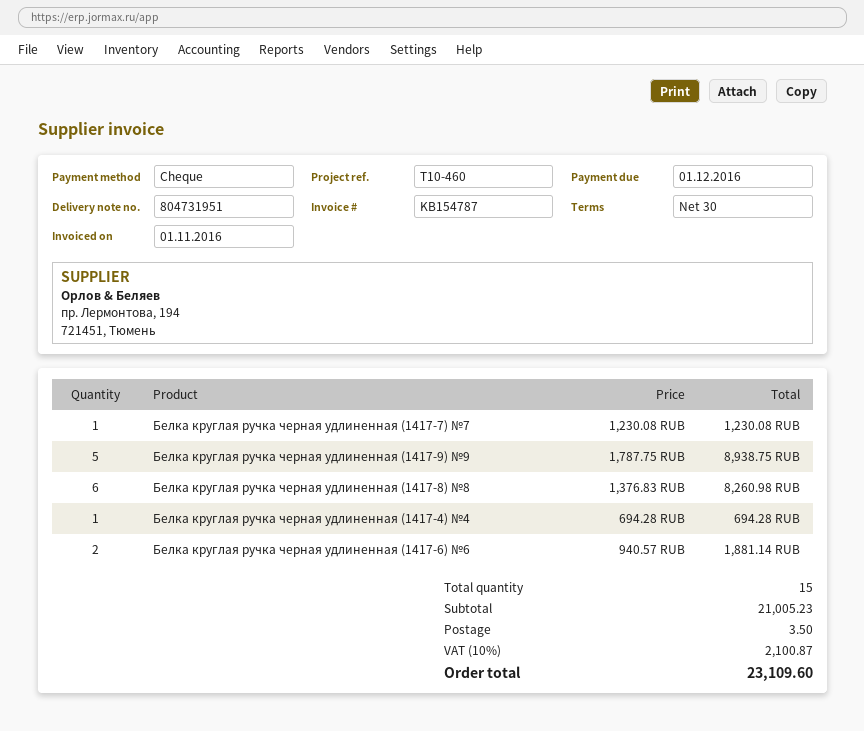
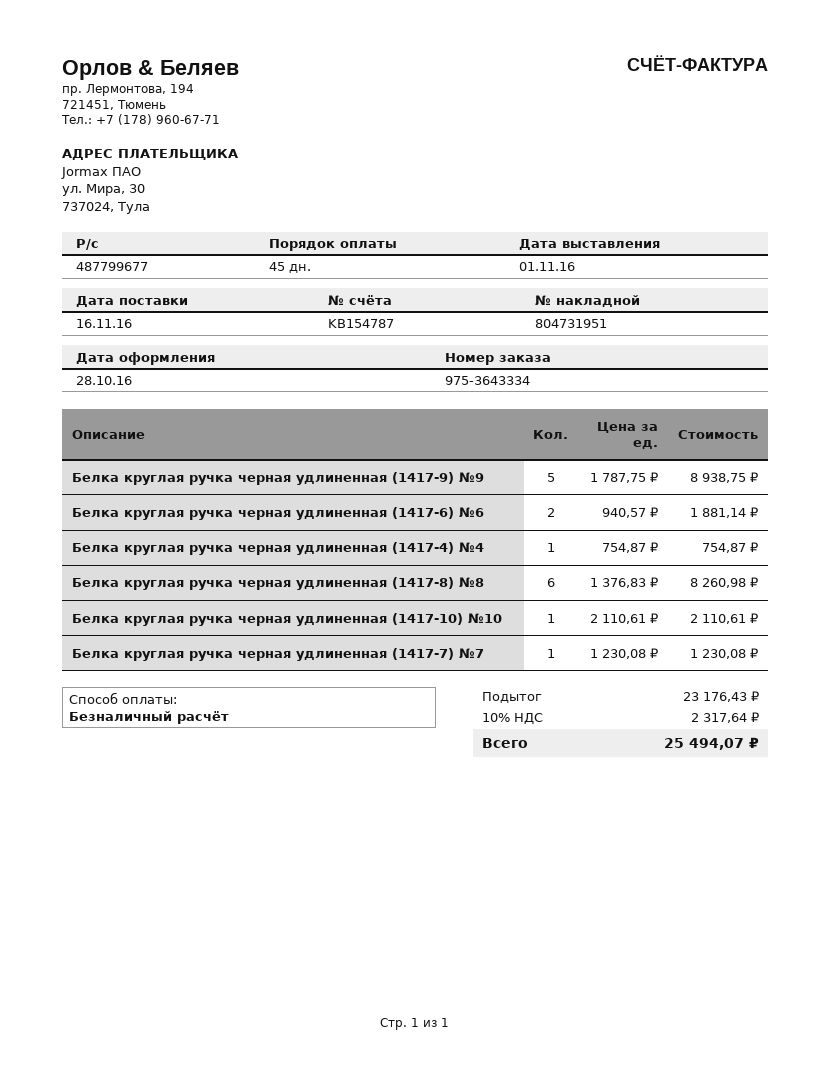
payment terms: 30 days -> 45 days
payment method: cheque -> bank transfer
Белка круглая ручка черная удлиненная (1417-4) №4: 1 x 694.28 = 694.28 -> 1 x 754.87 = 754.87
Белка круглая ручка черная удлиненная (1417-10) №10: none -> 1 x 2110.61 = 2110.61
subtotal: 21005.23 -> 23176.43
shipping: 3.50 -> none
tax: 10% = 2100.87 -> 10% = 2317.64
total: 23109.60 -> 25494.07

